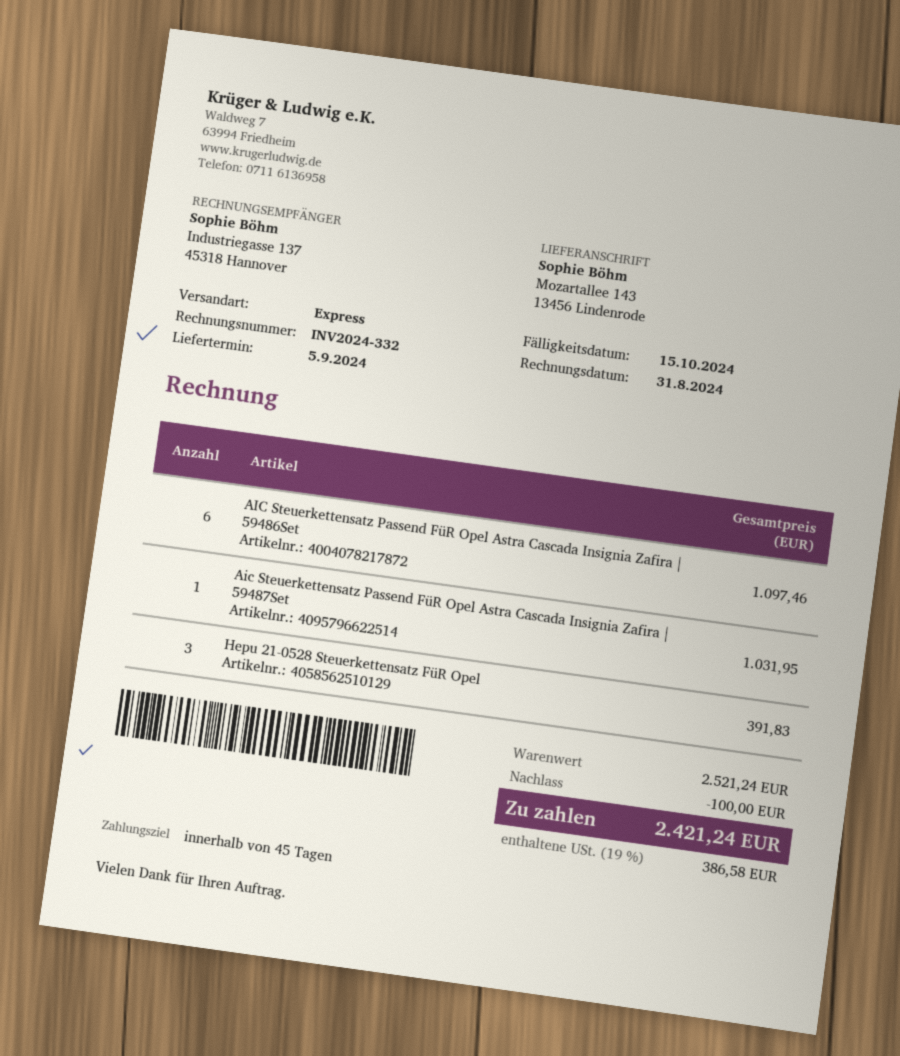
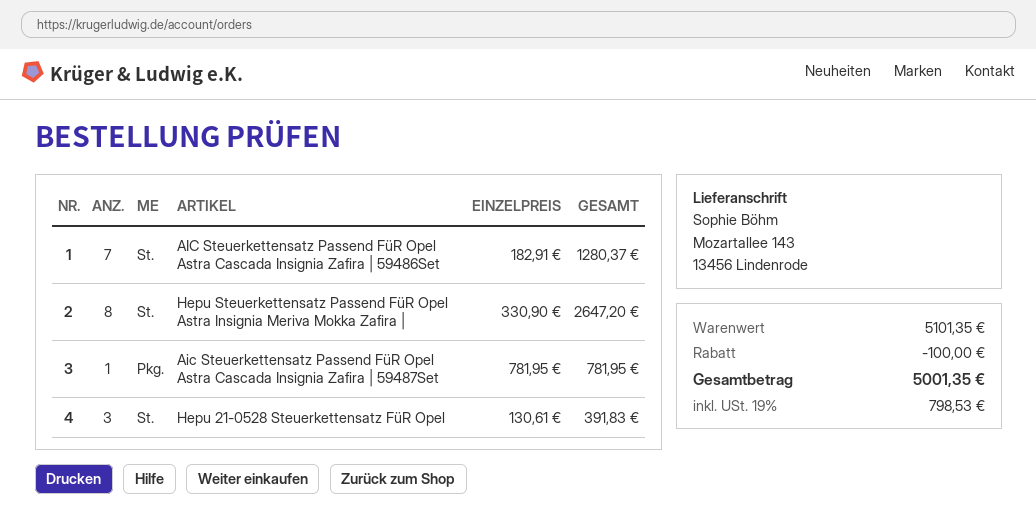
AIC Steuerkettensatz Passend FüR Opel Astra Cascada Insignia Zafira | 59486Set: 6 for 1097.46 -> 7 for 1280.37
Aic Steuerkettensatz Passend FüR Opel Astra Cascada Insignia Zafira | 59487Set: 1 for 1031.95 -> 1 for 781.95
Hepu Steuerkettensatz Passend FüR Opel Astra Insignia Meriva Mokka Zafira |: none -> 8 for 2647.20
subtotal: 2521.24 -> 5101.35
tax: 19% = 386.58 -> 19% = 798.53
total: 2421.24 -> 5001.35

